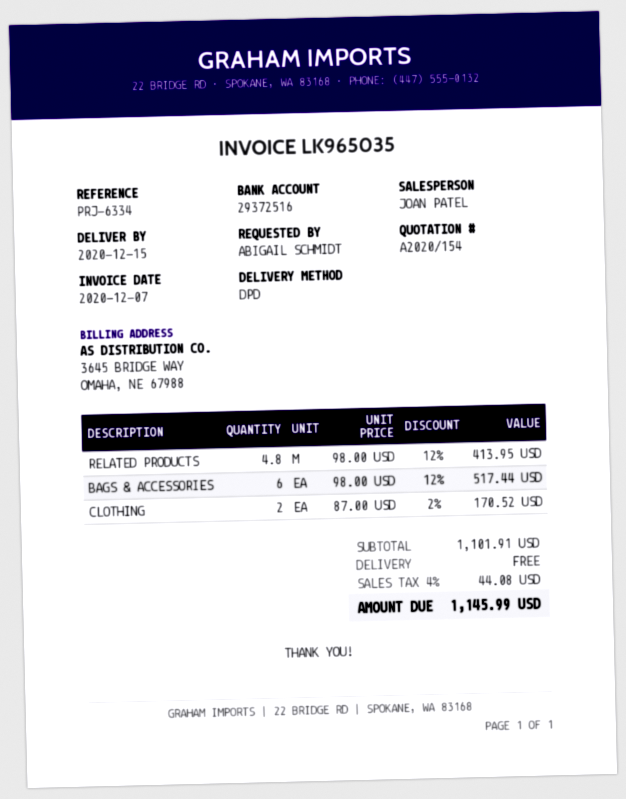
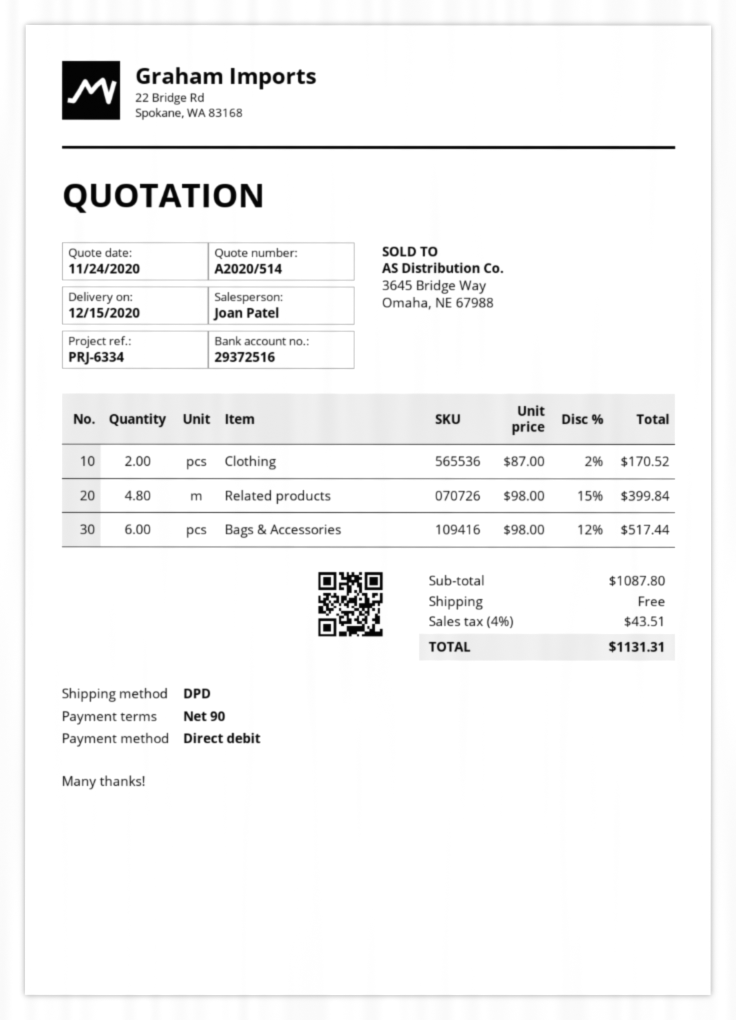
quote number: A2020/154 -> A2020/514
RELATED PRODUCTS: 4.8 x 98.00 - 12% = 413.95 -> 4.8 x 98.00 - 15% = 399.84
subtotal: 1101.91 -> 1087.80
tax: 4% = 44.08 -> 4% = 43.51
total: 1145.99 -> 1131.31

